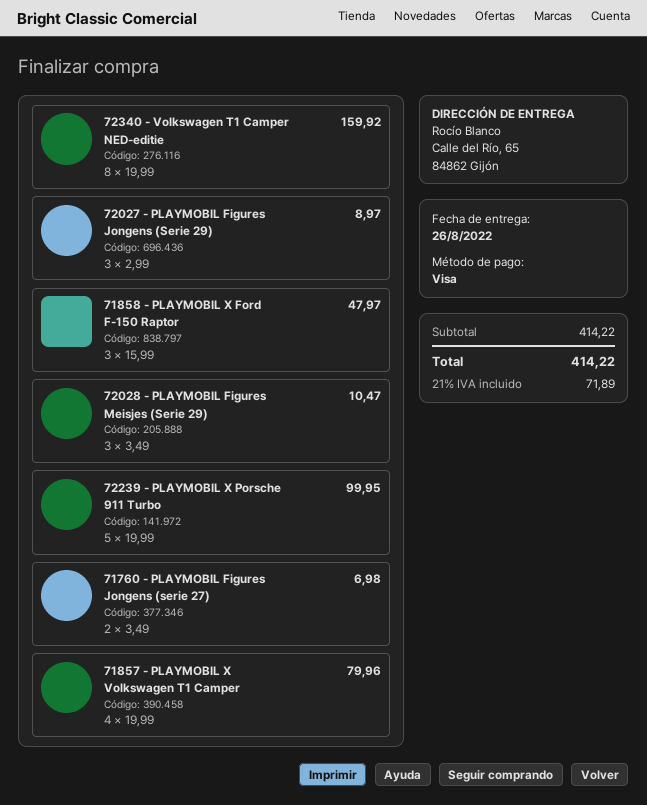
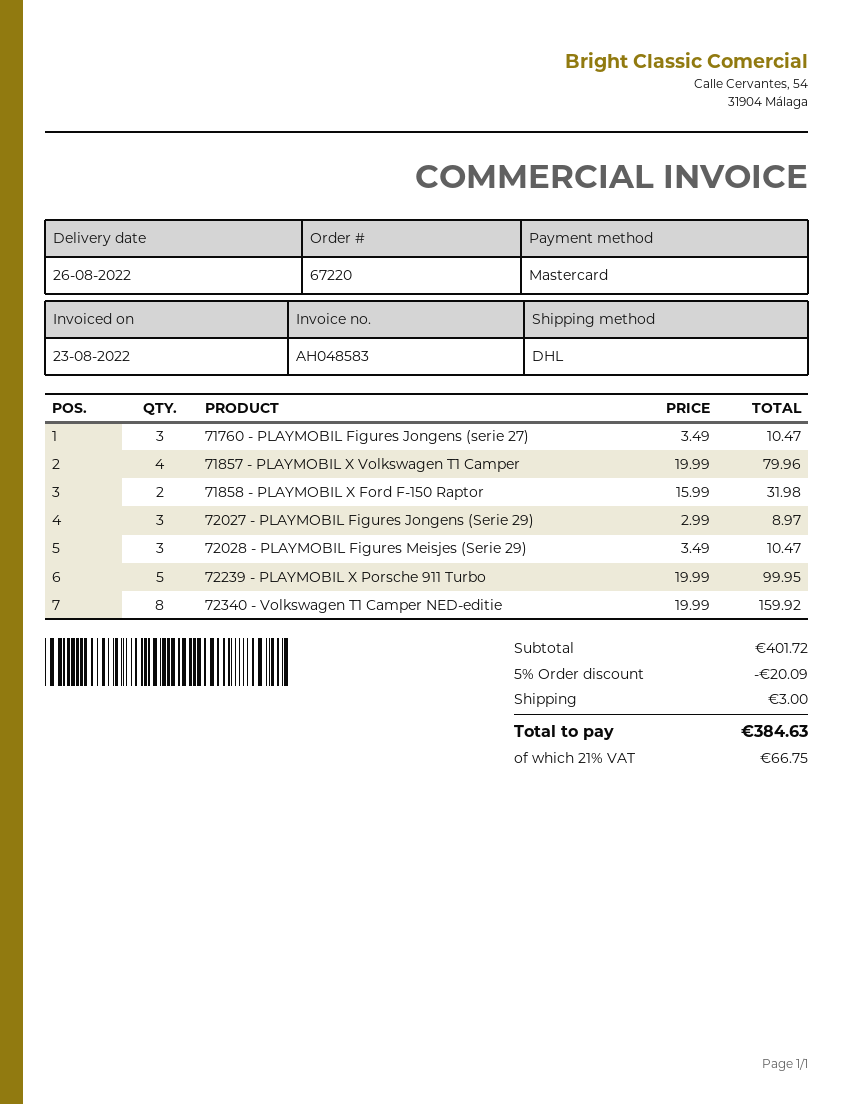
payment method: Visa -> Mastercard
71858 - PLAYMOBIL X Ford F-150 Raptor: 3 x 15.99 = 47.97 -> 2 x 15.99 = 31.98
71760 - PLAYMOBIL Figures Jongens (serie 27): 2 x 3.49 = 6.98 -> 3 x 3.49 = 10.47
subtotal: 414.22 -> 401.72
discount: none -> 5% = 20.09
shipping: none -> 3.00
tax: 21% = 71.89 -> 21% = 66.75
total: 414.22 -> 384.63

